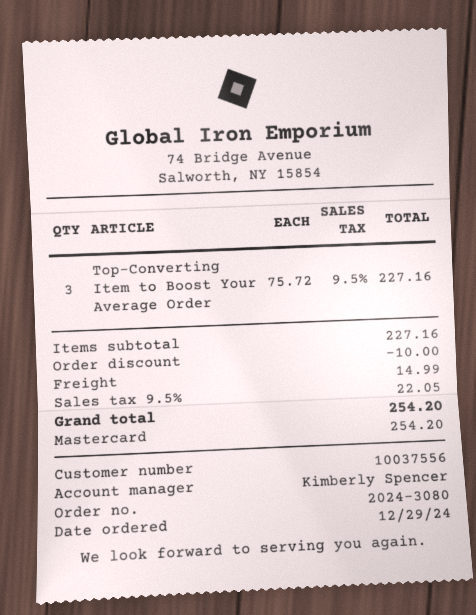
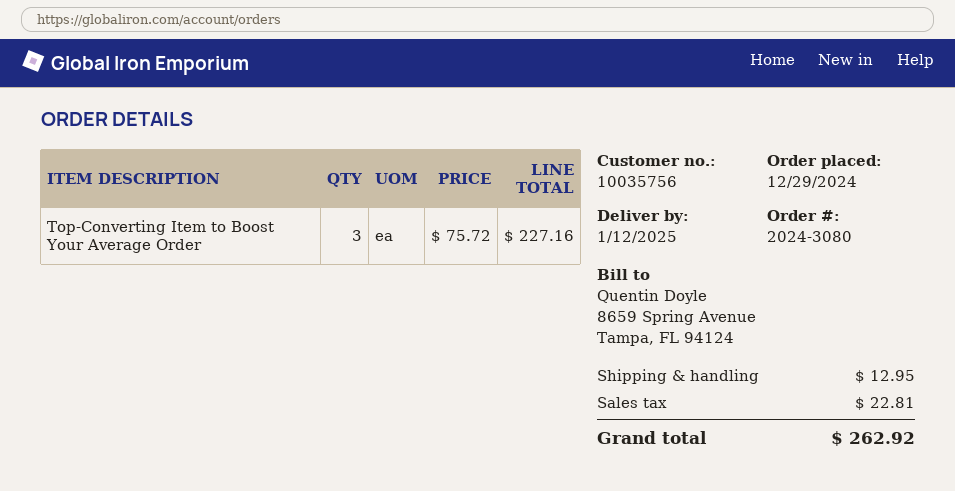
customer number: 10037556 -> 10035756
discount: 10.00 -> none
shipping: 14.99 -> 12.95
tax: 22.05 -> 22.81
total: 254.20 -> 262.92

